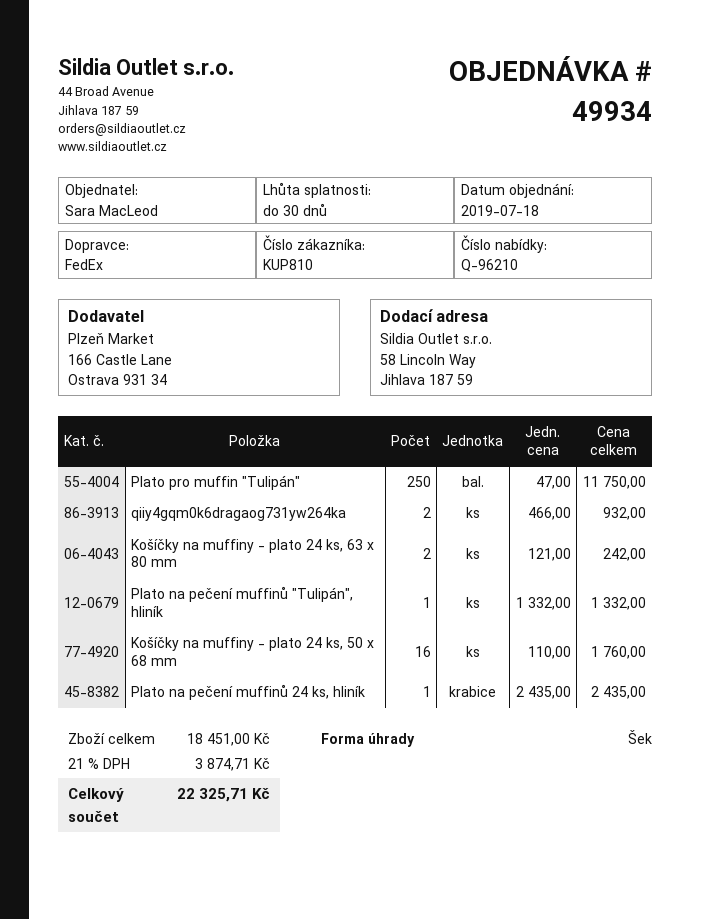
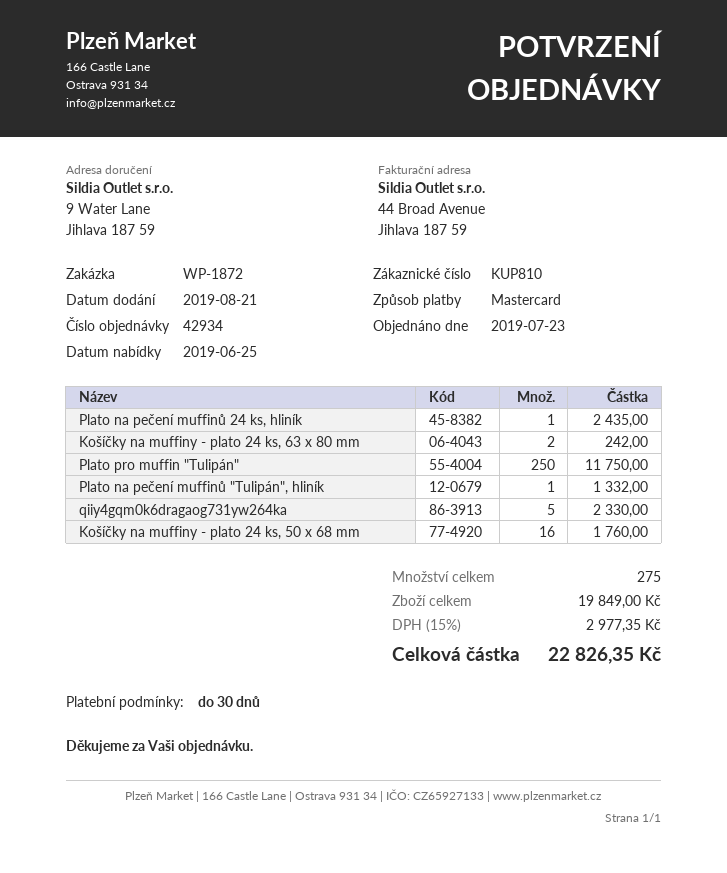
order number: 49934 -> 42934
order date: 2019-07-18 -> 2019-07-23
payment method: cheque -> Mastercard
ship to: 58 Lincoln Way, Jihlava 187 59 -> 9 Water Lane, Jihlava 187 59
qiiy4gqm0k6dragaog731yw264ka: 2 for 932.00 -> 5 for 2330.00
subtotal: 18451.00 -> 19849.00
tax: 21% = 3874.71 -> 15% = 2977.35
total: 22325.71 -> 22826.35

